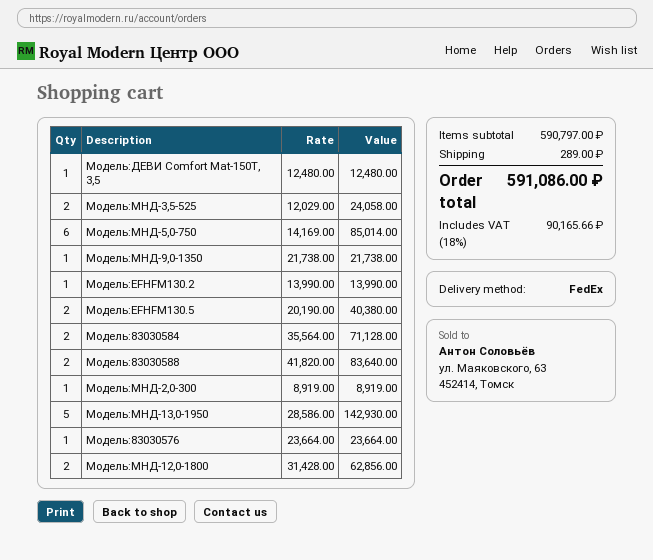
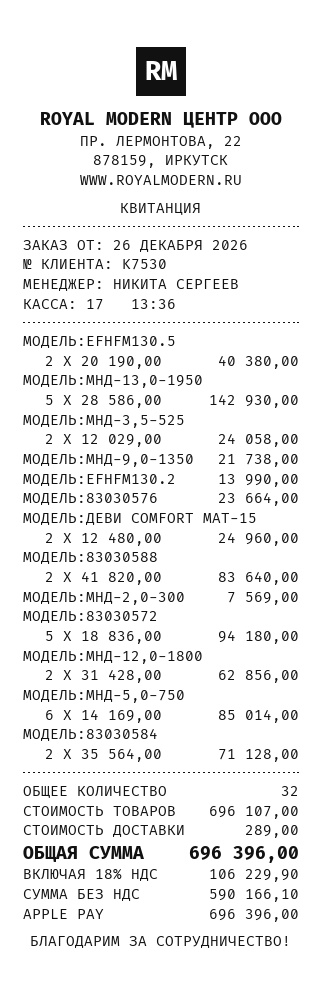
Модель:ДЕВИ Comfort Mat-150T, 3,5: 1 x 12480.00 = 12480.00 -> 2 x 12480.00 = 24960.00
Модель:МНД-2,0-300: 1 x 8919.00 = 8919.00 -> 1 x 7569.00 = 7569.00
МОДЕЛЬ:83030572: none -> 5 x 18836.00 = 94180.00
subtotal: 590797.00 -> 696107.00
tax: 18% = 90165.66 -> 18% = 106229.90
total: 591086.00 -> 696396.00

